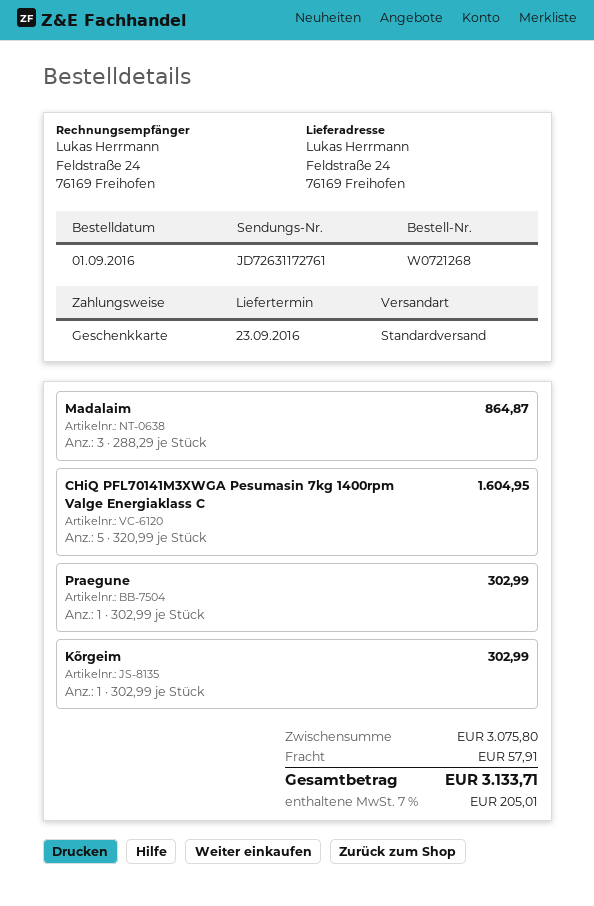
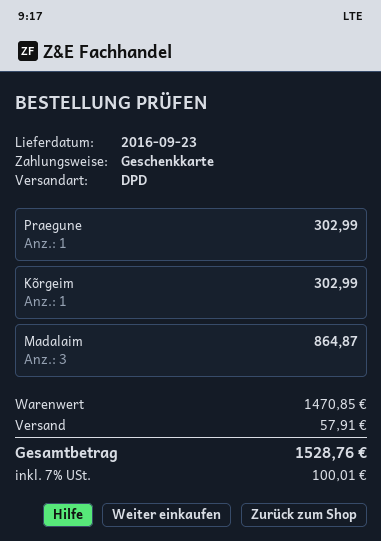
shipping method: standard -> DPD
CHiQ PFL70141M3XWGA Pesumasin 7kg 1400rpm Valge Energiaklass C: 5 for 1604.95 -> none
subtotal: 3075.80 -> 1470.85
tax: 7% = 205.01 -> 7% = 100.01
total: 3133.71 -> 1528.76

